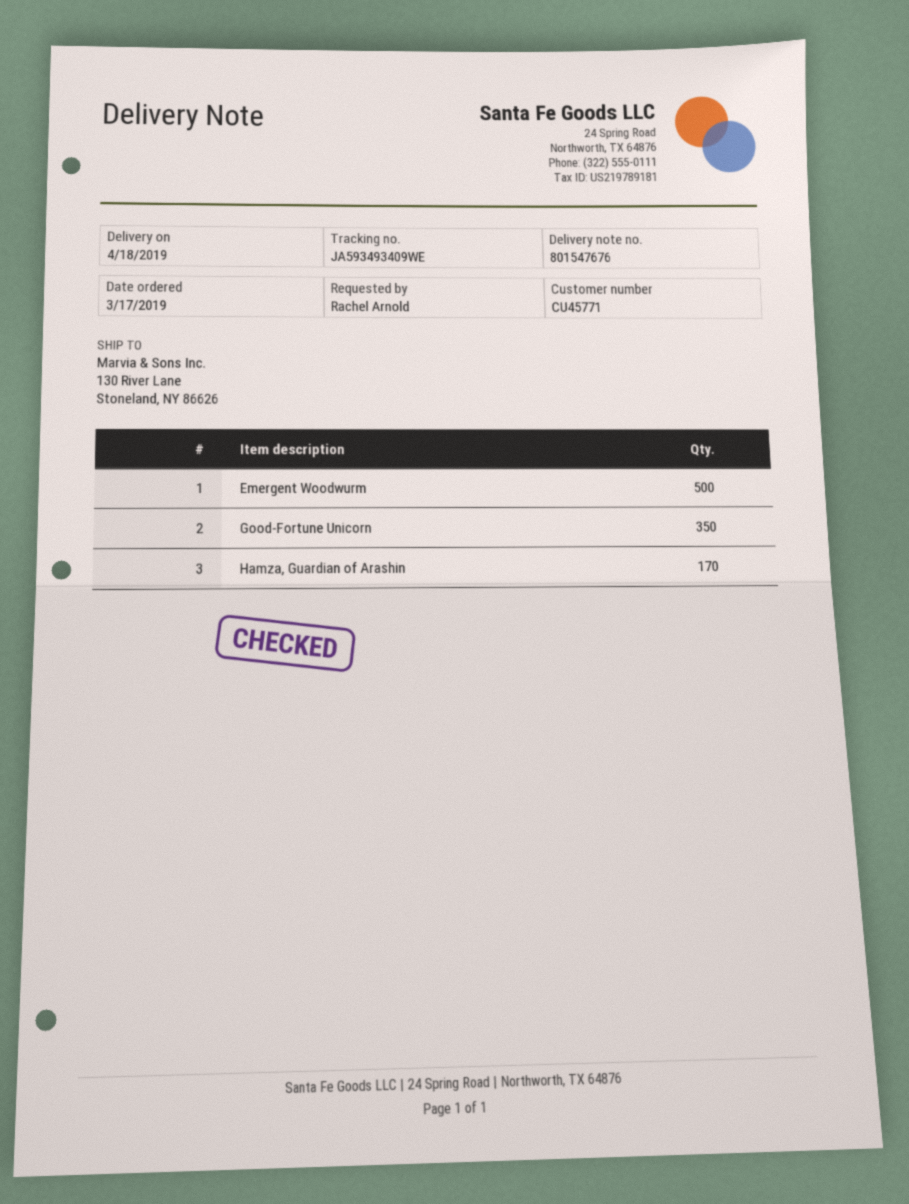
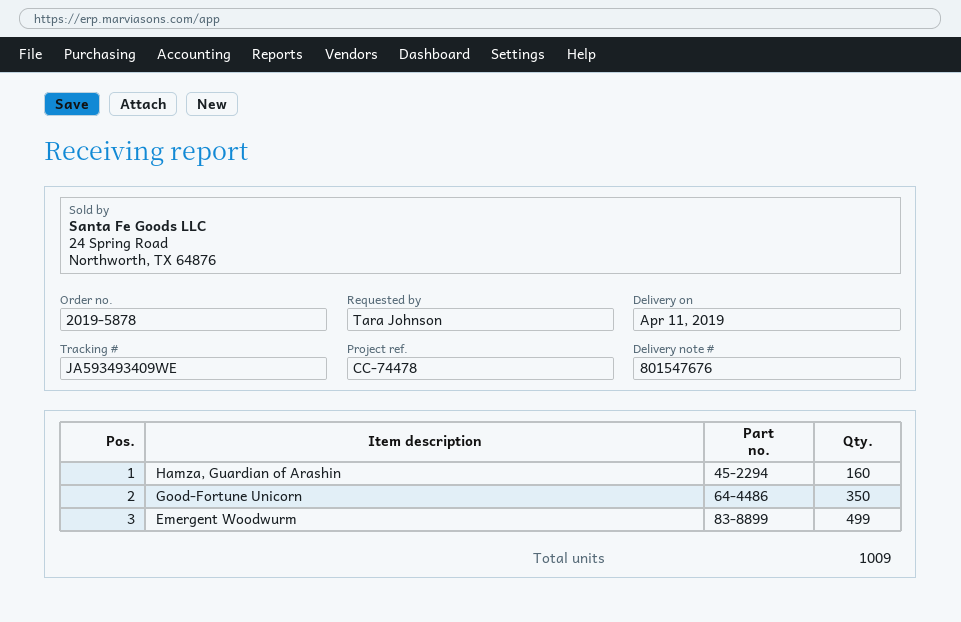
delivery date: 2019-04-18 -> 2019-04-11
ordered by: Rachel Arnold -> Tara Johnson
Emergent Woodwurm: 500 -> 499
Hamza, Guardian of Arashin: 170 -> 160

